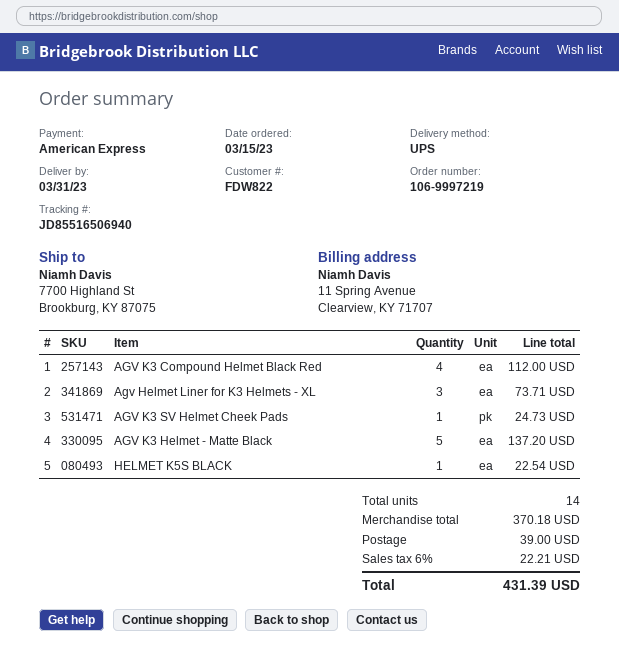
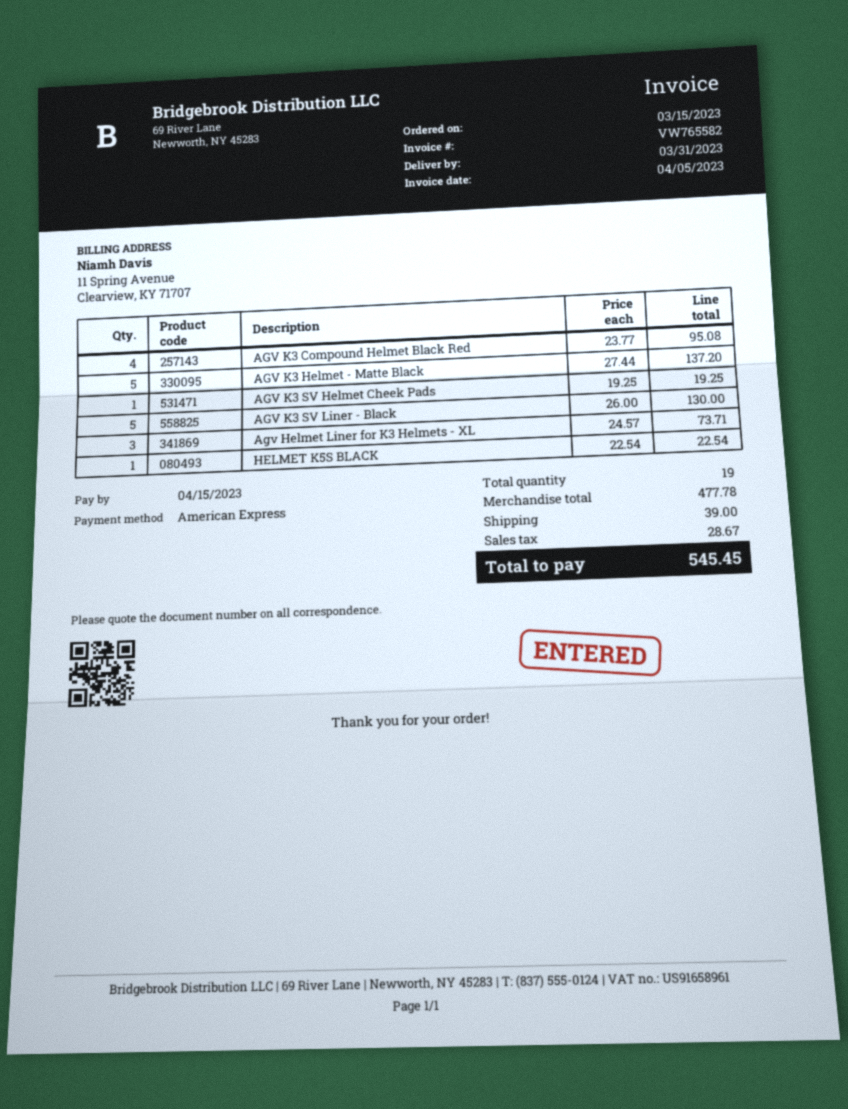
AGV K3 Compound Helmet Black Red: 4 for 112.00 -> 4 for 95.08
AGV K3 SV Helmet Cheek Pads: 1 for 24.73 -> 1 for 19.25
AGV K3 SV Liner - Black: none -> 5 for 130.00
total quantity: 14 -> 19
subtotal: 370.18 -> 477.78
tax: 22.21 -> 28.67
total: 431.39 -> 545.45

